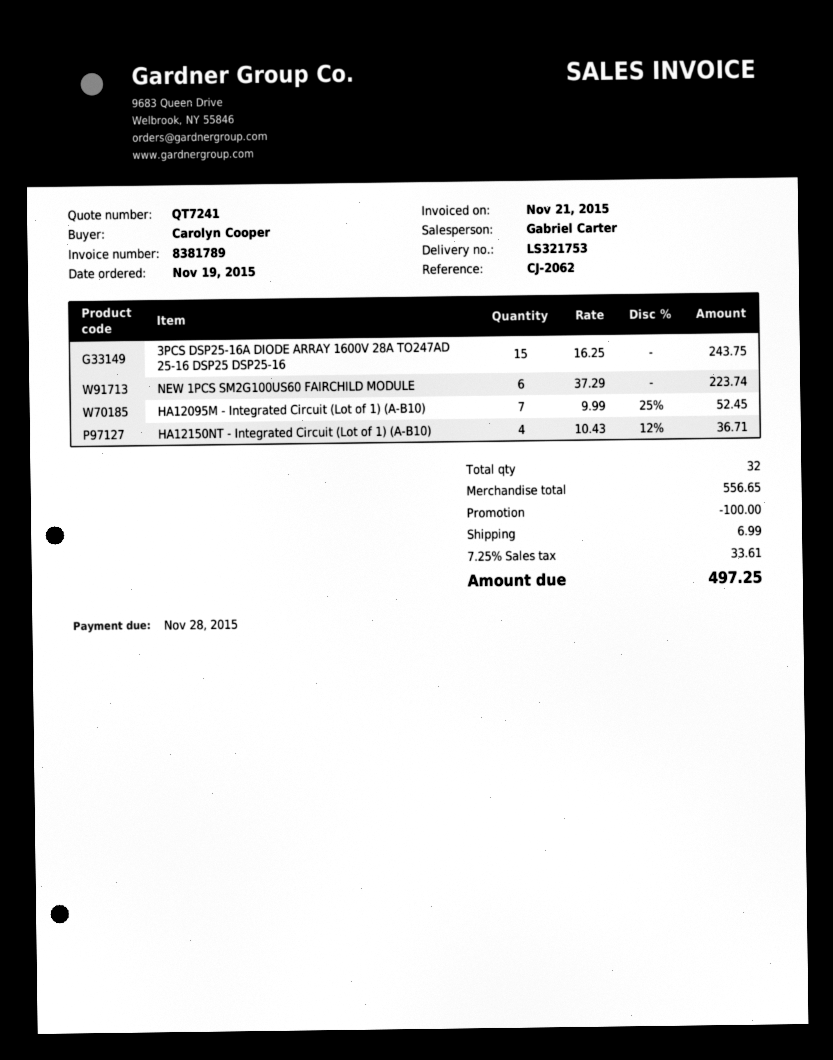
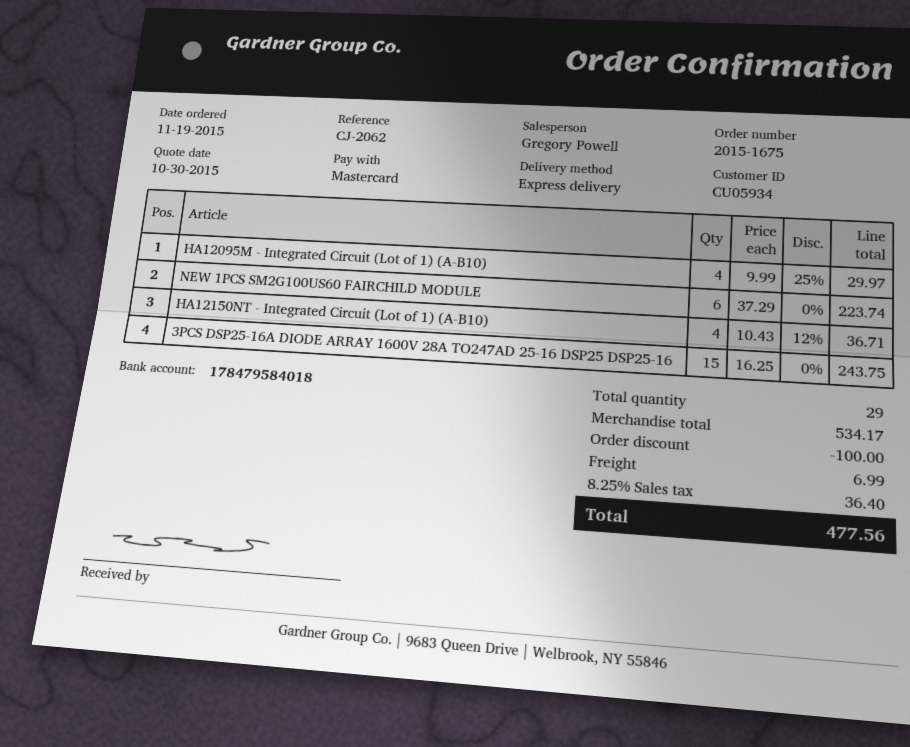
sales rep: Gabriel Carter -> Gregory Powell
HA12095M - Integrated Circuit (Lot of 1) (A-B10): 7 x 9.99 - 25% = 52.45 -> 4 x 9.99 - 25% = 29.97
total quantity: 32 -> 29
subtotal: 556.65 -> 534.17
tax: 7.25% = 33.61 -> 8.25% = 36.40
total: 497.25 -> 477.56

